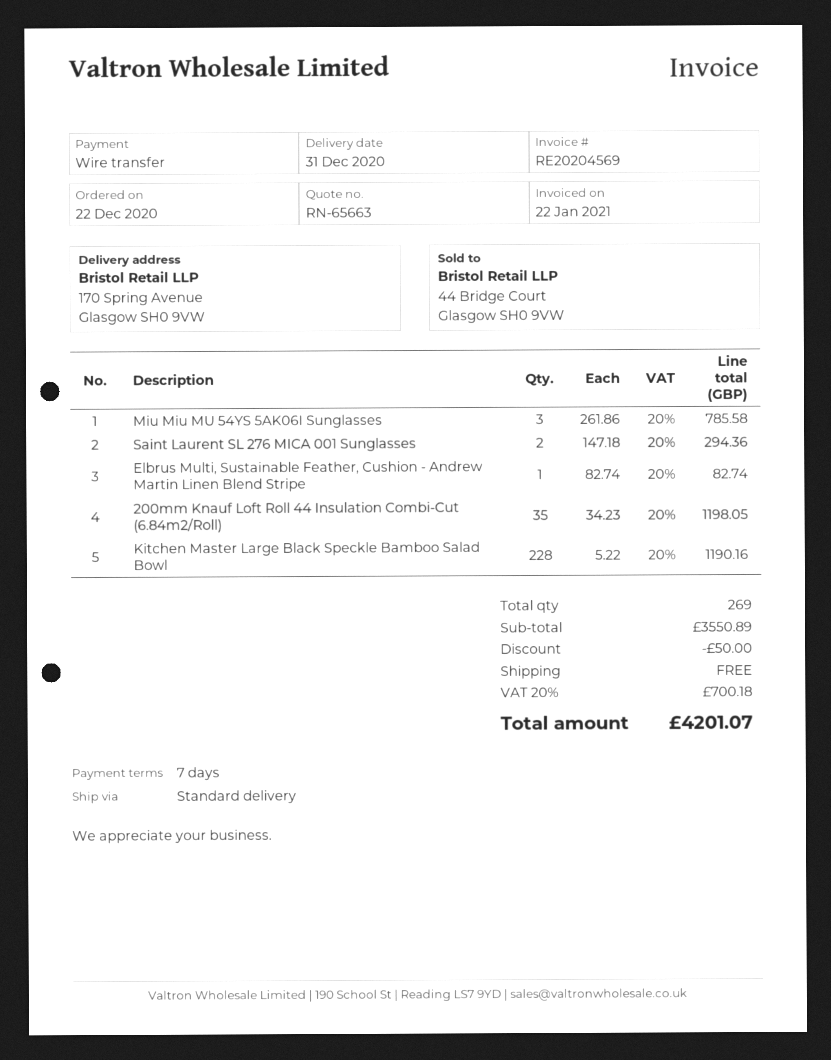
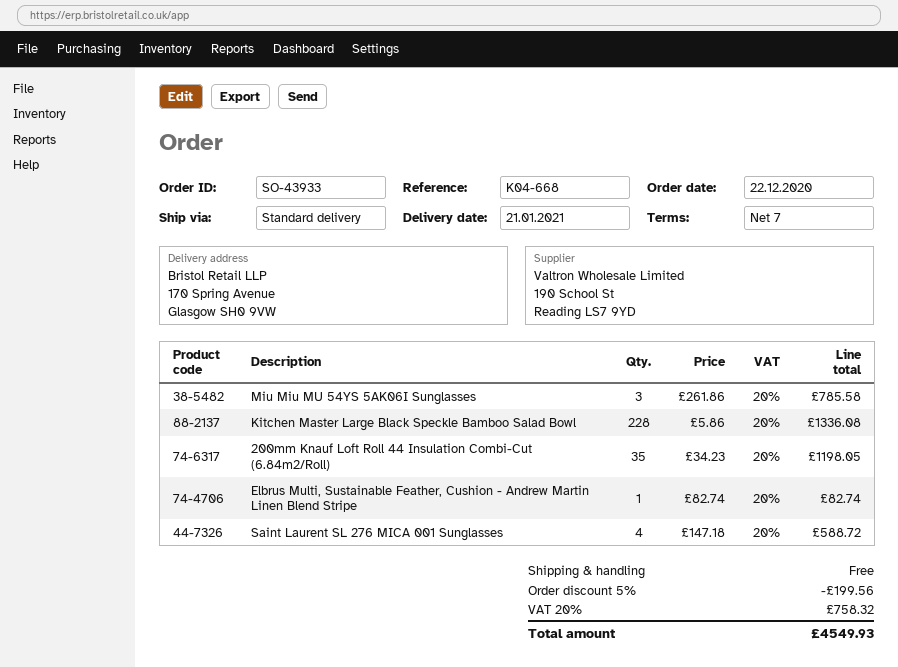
delivery date: 2020-12-31 -> 2021-01-21
Saint Laurent SL 276 MICA 001 Sunglasses: 2 x 147.18 = 294.36 -> 4 x 147.18 = 588.72
Kitchen Master Large Black Speckle Bamboo Salad Bowl: 228 x 5.22 = 1190.16 -> 228 x 5.86 = 1336.08
discount: 50.00 -> 199.56
tax: 20% = 700.18 -> 20% = 758.32
total: 4201.07 -> 4549.93

